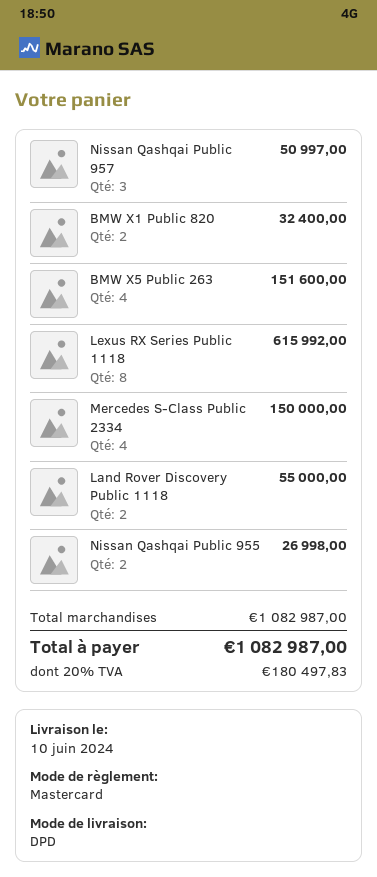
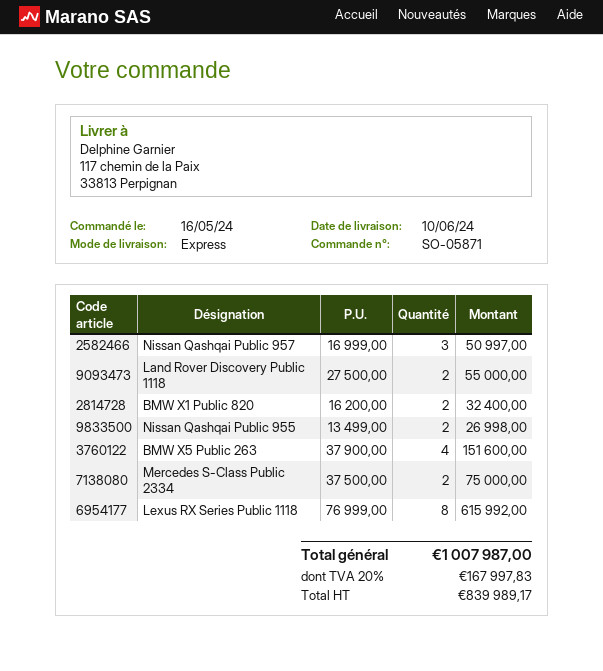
shipping method: DPD -> express
Mercedes S-Class Public 2334: 4 for 150000.00 -> 2 for 75000.00
tax: 20% = 180497.83 -> 20% = 167997.83
total: 1082987.00 -> 1007987.00

